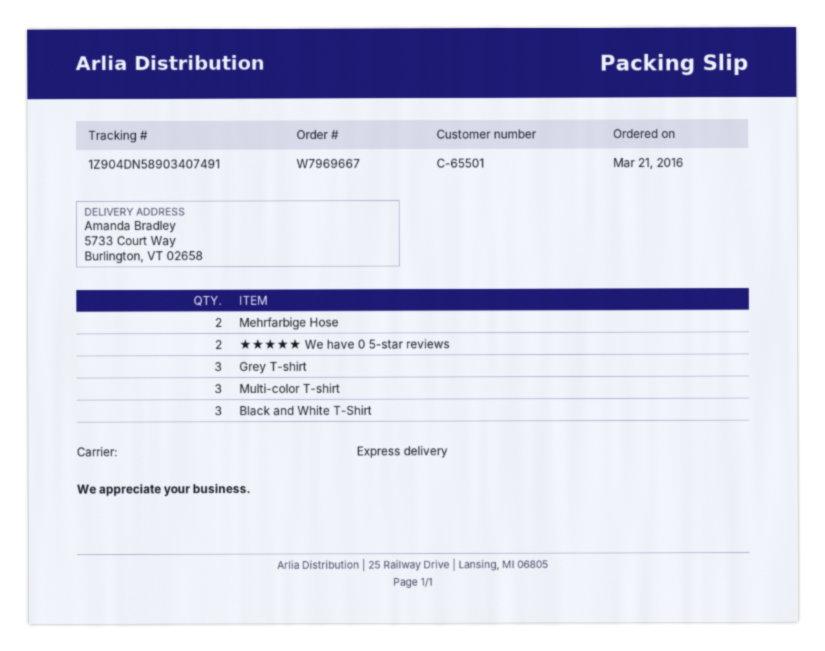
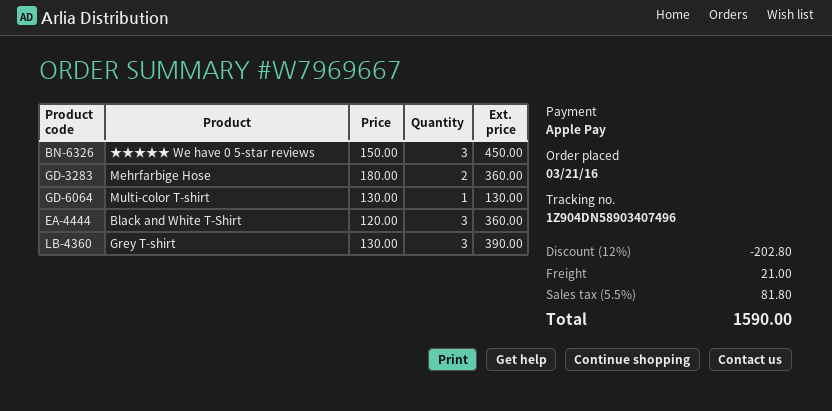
tracking number: 1Z904DN58903407491 -> 1Z904DN58903407496
★★★★★ We have 0 5-star reviews: 2 -> 3
Multi-color T-shirt: 3 -> 1

